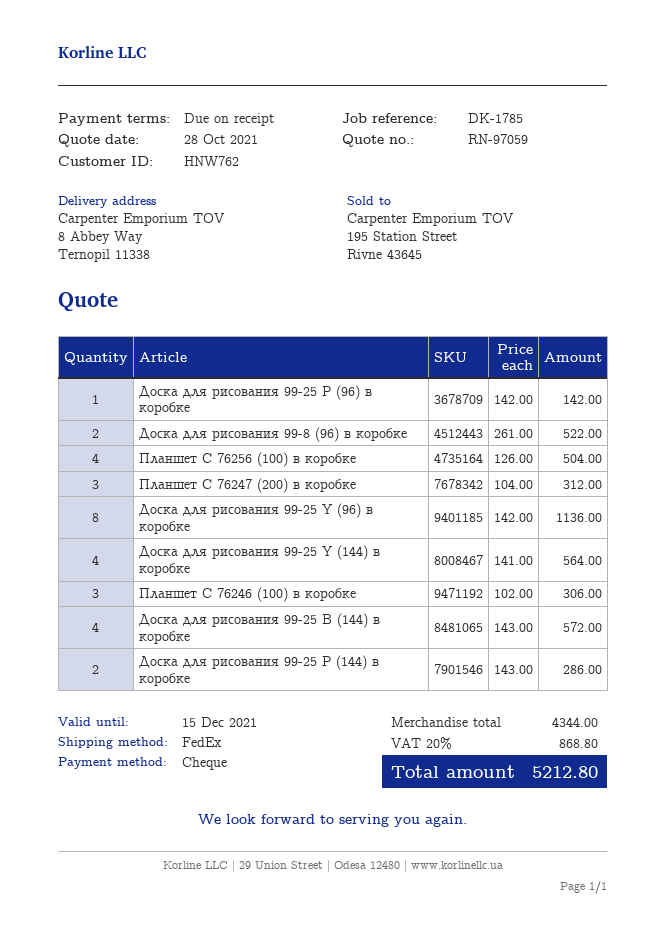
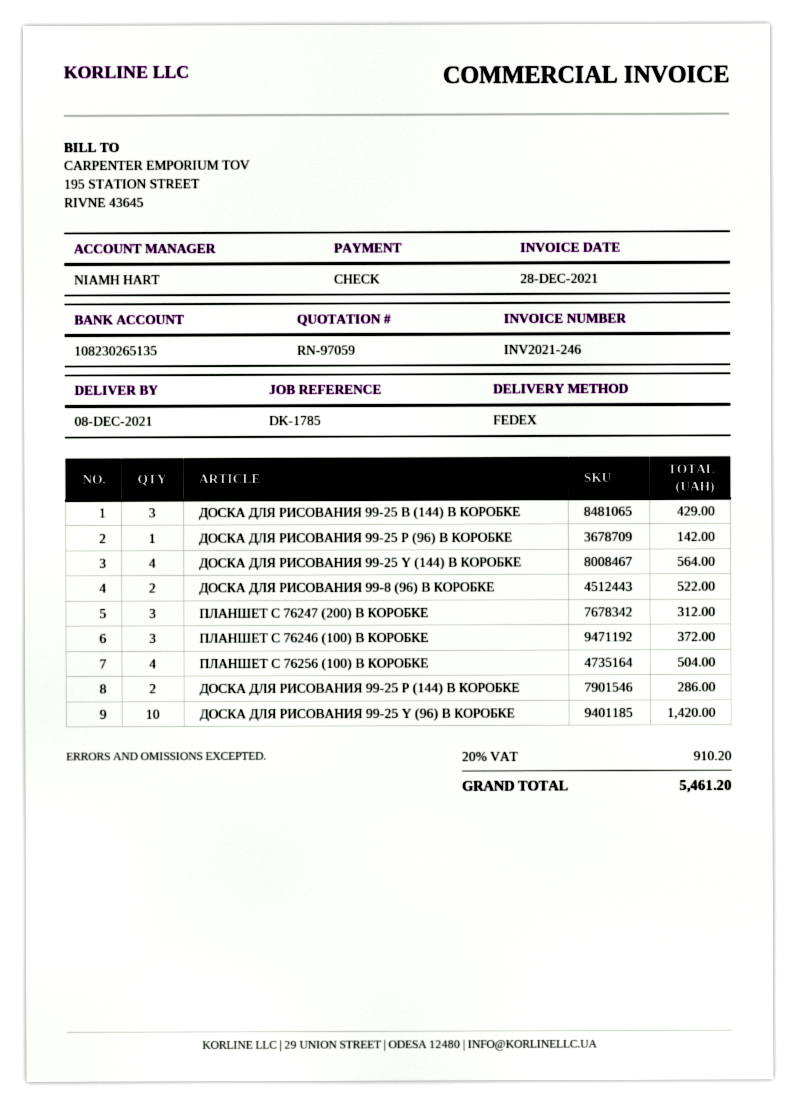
Доска для рисования 99-25 Y (96) в коробке: 8 for 1136.00 -> 10 for 1420.00
Планшет C 76246 (100) в коробке: 3 for 306.00 -> 3 for 372.00
Доска для рисования 99-25 B (144) в коробке: 4 for 572.00 -> 3 for 429.00
tax: 20% = 868.80 -> 20% = 910.20
total: 5212.80 -> 5461.20

